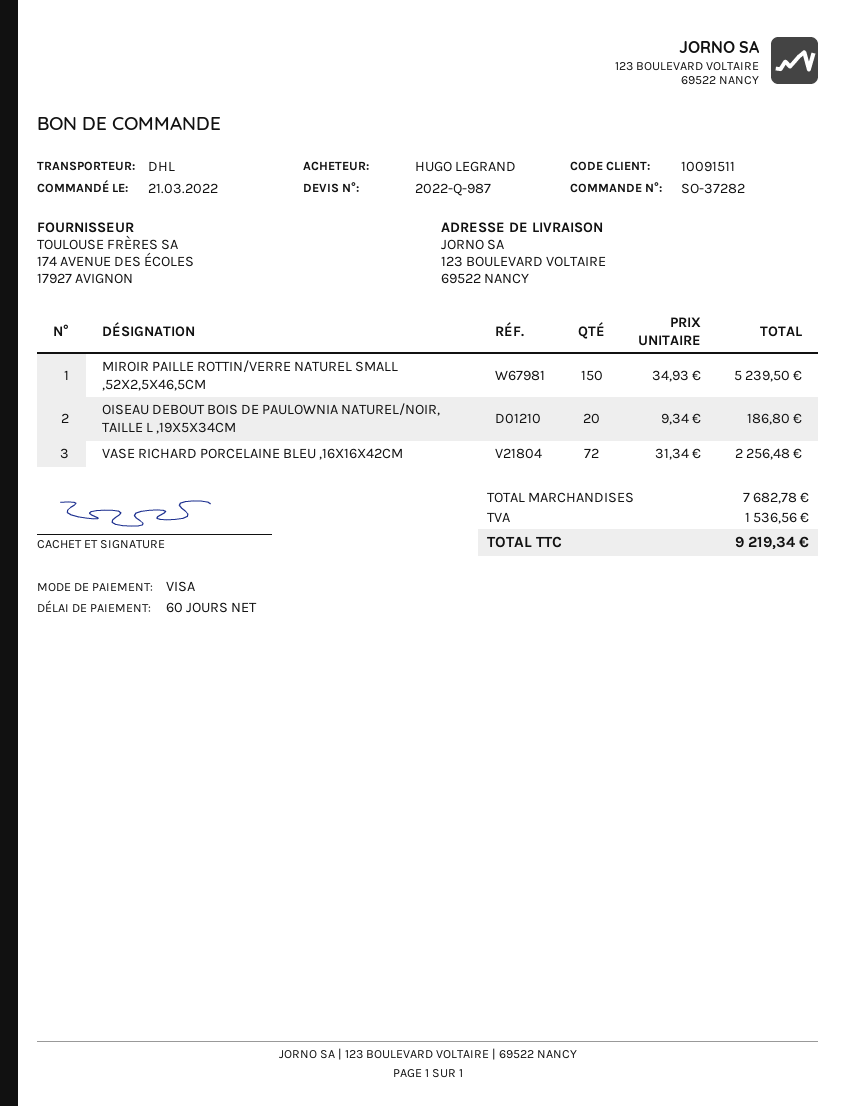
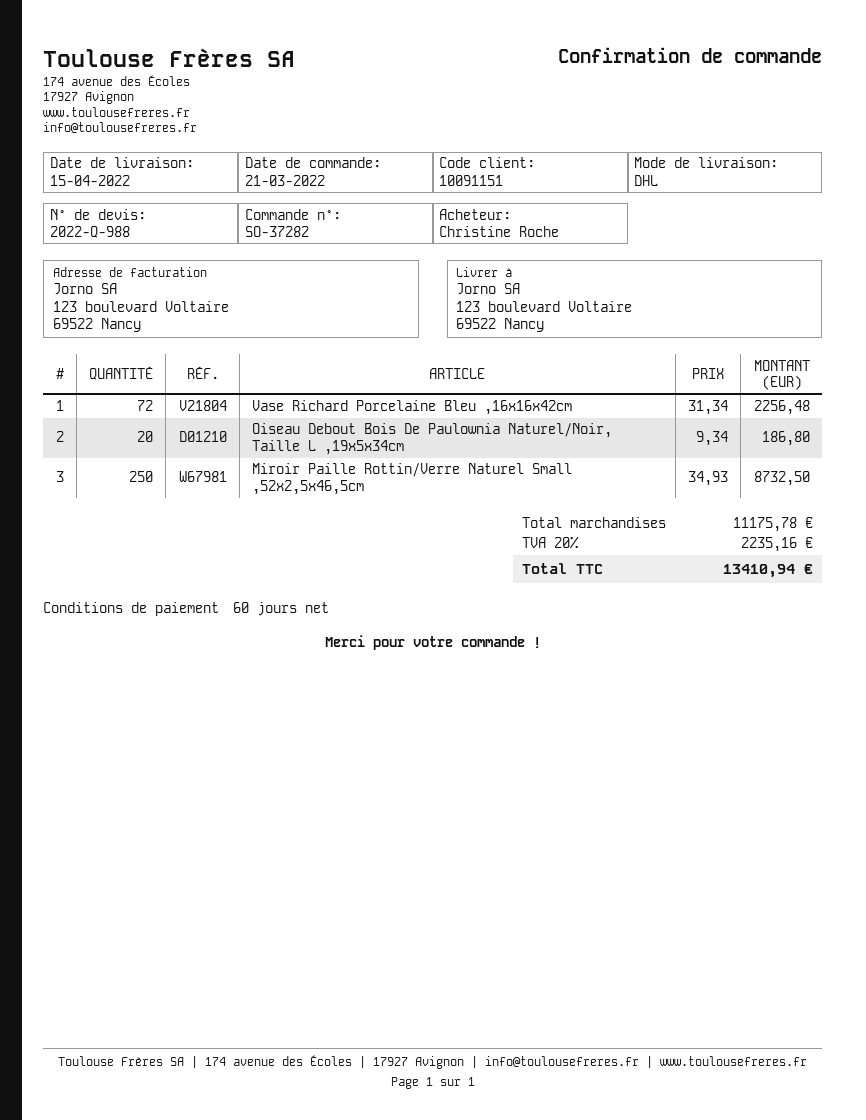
quote number: 2022-Q-987 -> 2022-Q-988
customer number: 10091511 -> 10091151
ordered by: HUGO LEGRAND -> Christine Roche
MIROIR PAILLE ROTTIN/VERRE NATUREL SMALL ,52X2,5X46,5CM: 150 x 34.93 = 5239.50 -> 250 x 34.93 = 8732.50
subtotal: 7682.78 -> 11175.78
tax: 1536.56 -> 2235.16
total: 9219.34 -> 13410.94

